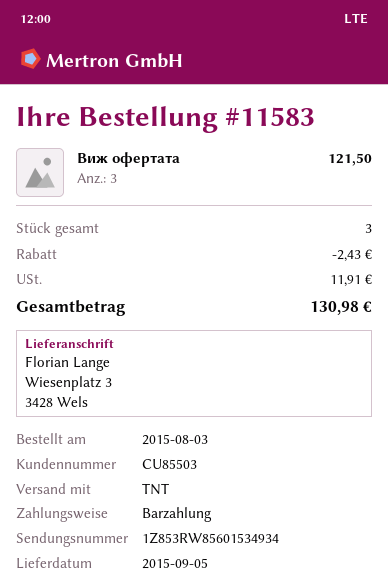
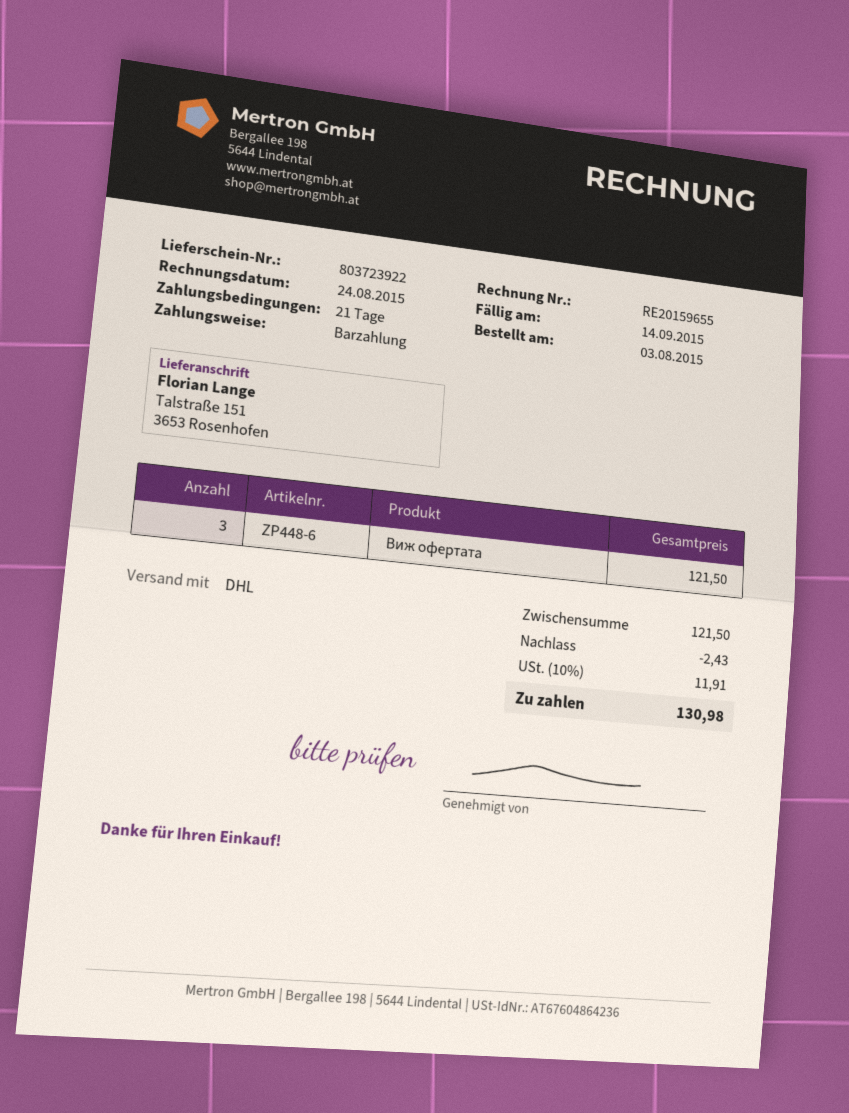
shipping method: TNT -> DHL
ship to: Wiesenplatz 3, 3428 Wels -> Talstraße 151, 3653 Rosenhofen

